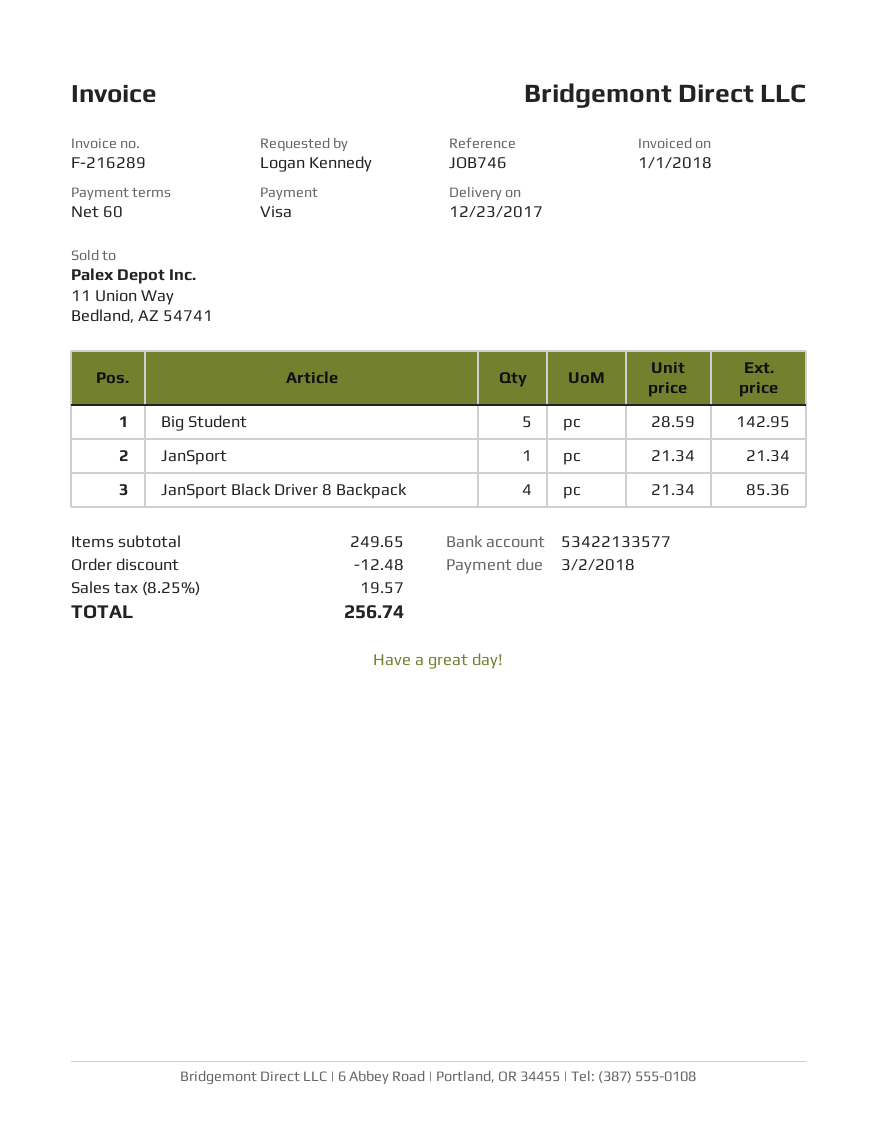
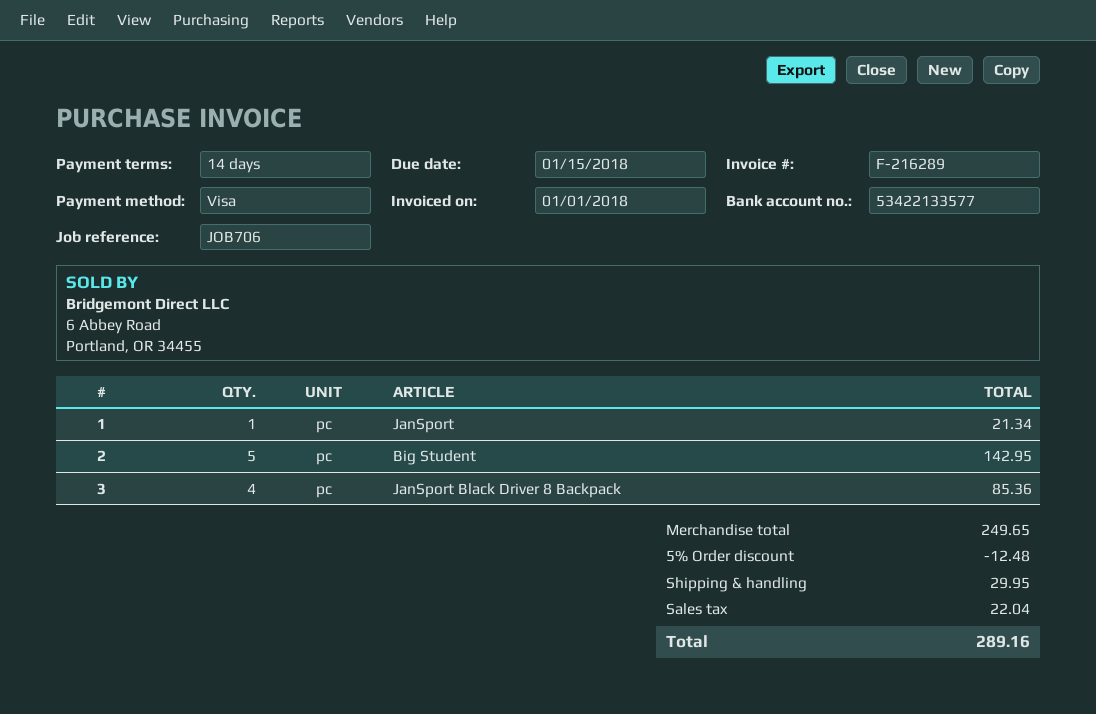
payment terms: 60 days -> 14 days
due date: 2018-03-02 -> 2018-01-15
reference: JOB746 -> JOB706
shipping: none -> 29.95
tax: 19.57 -> 22.04
total: 256.74 -> 289.16

